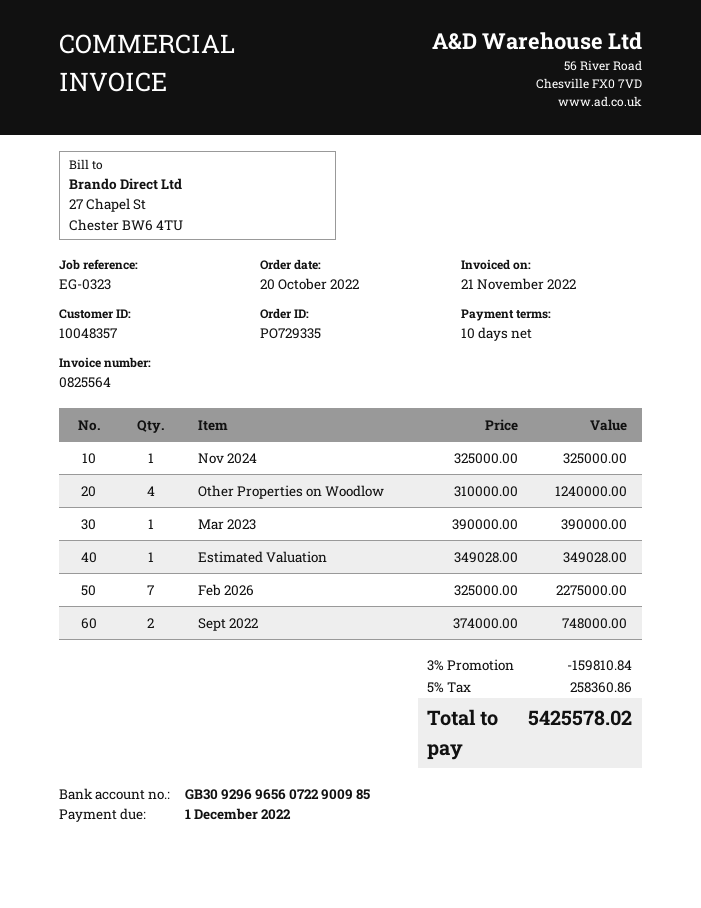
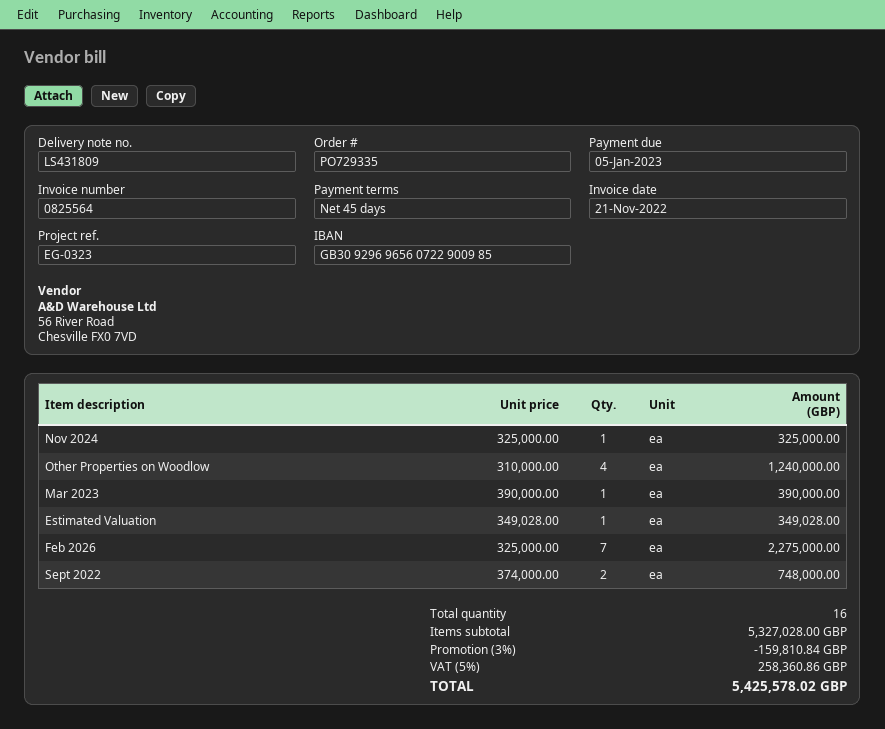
payment terms: 10 days -> 45 days
due date: 2022-12-01 -> 2023-01-05

